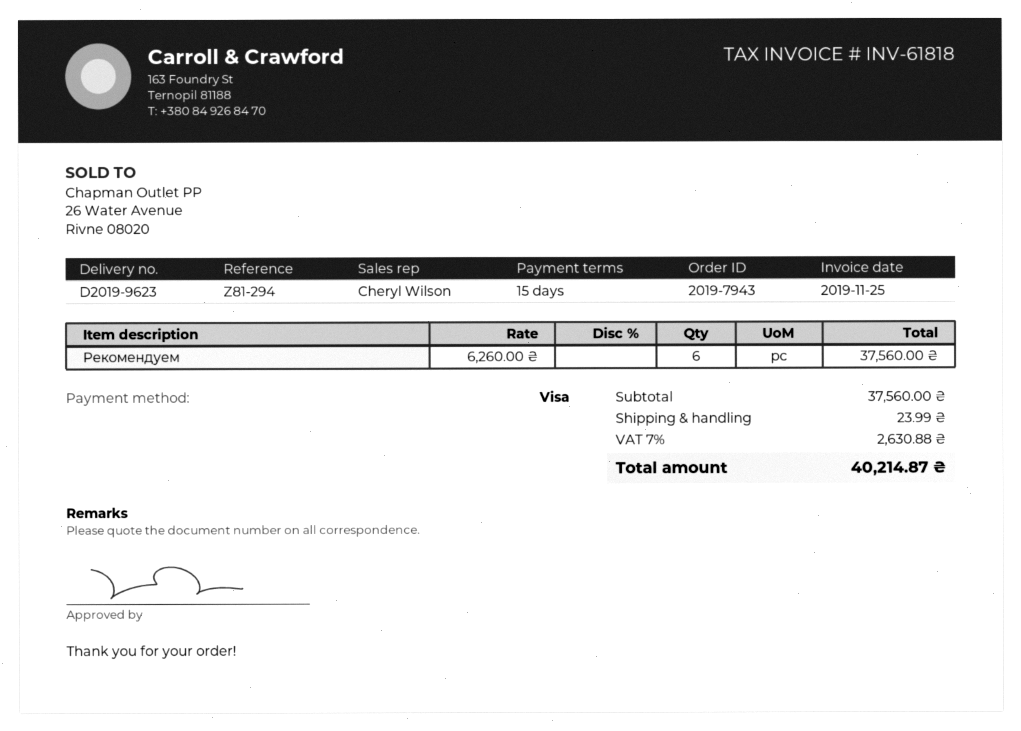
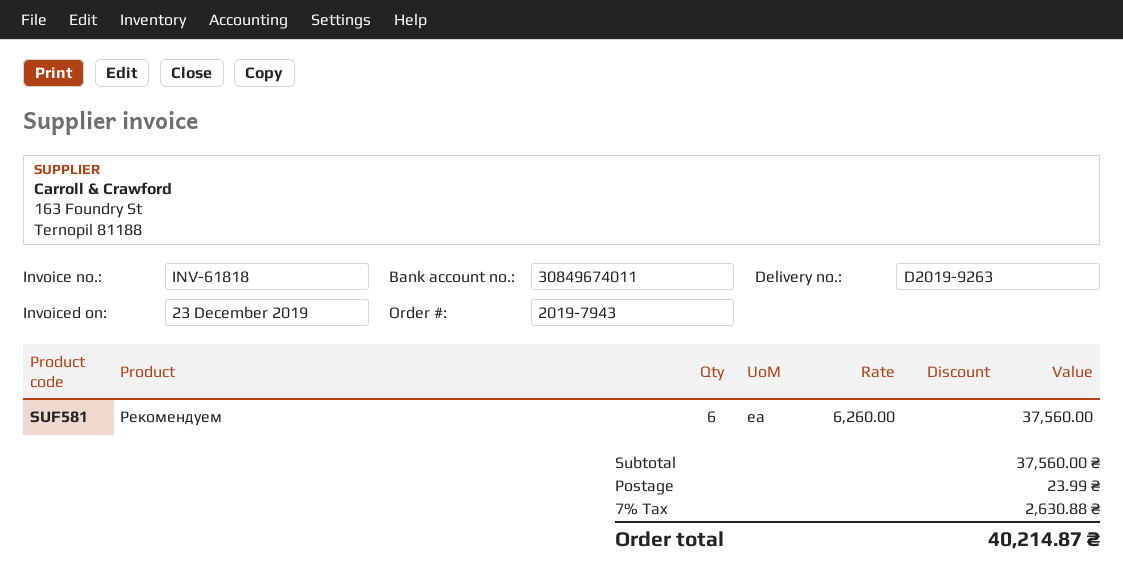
delivery note number: D2019-9623 -> D2019-9263
invoice date: 2019-11-25 -> 2019-12-23

